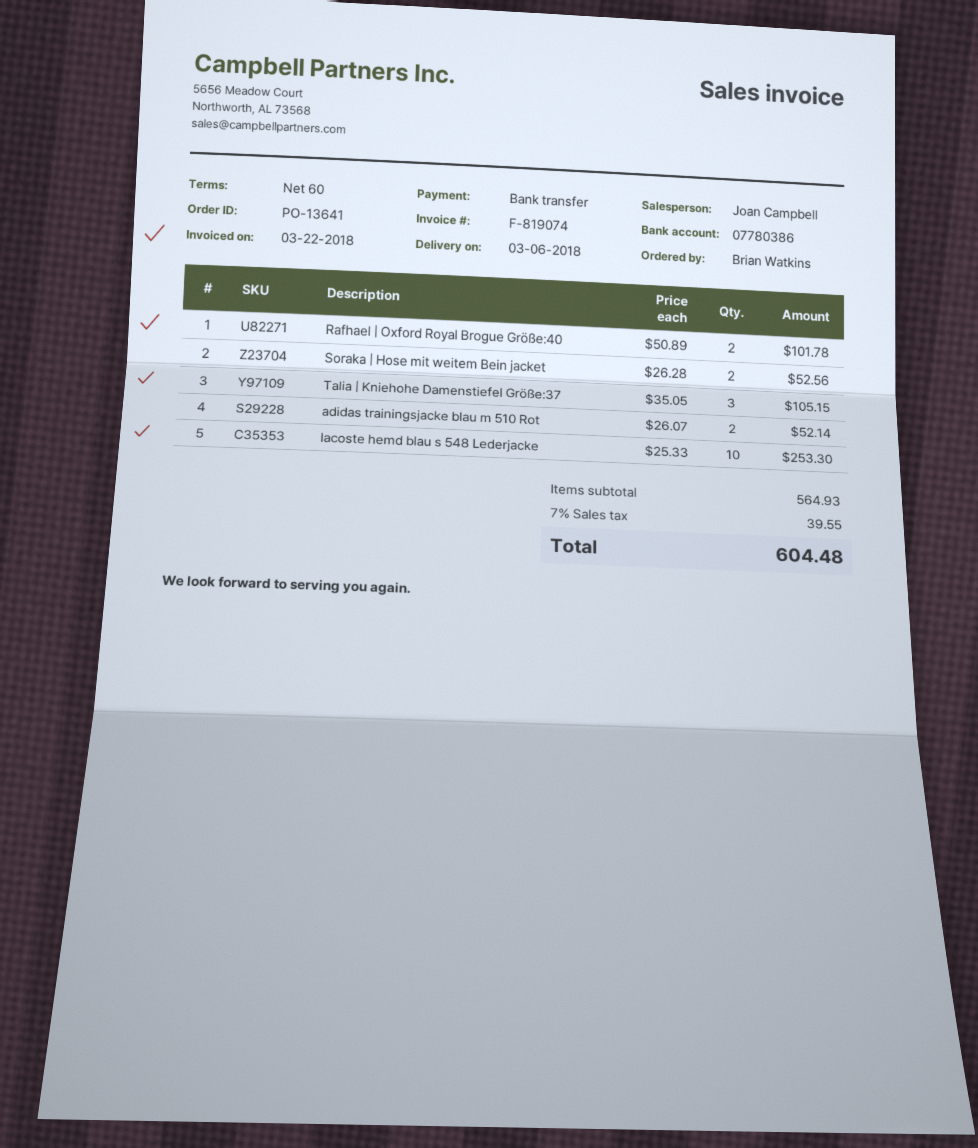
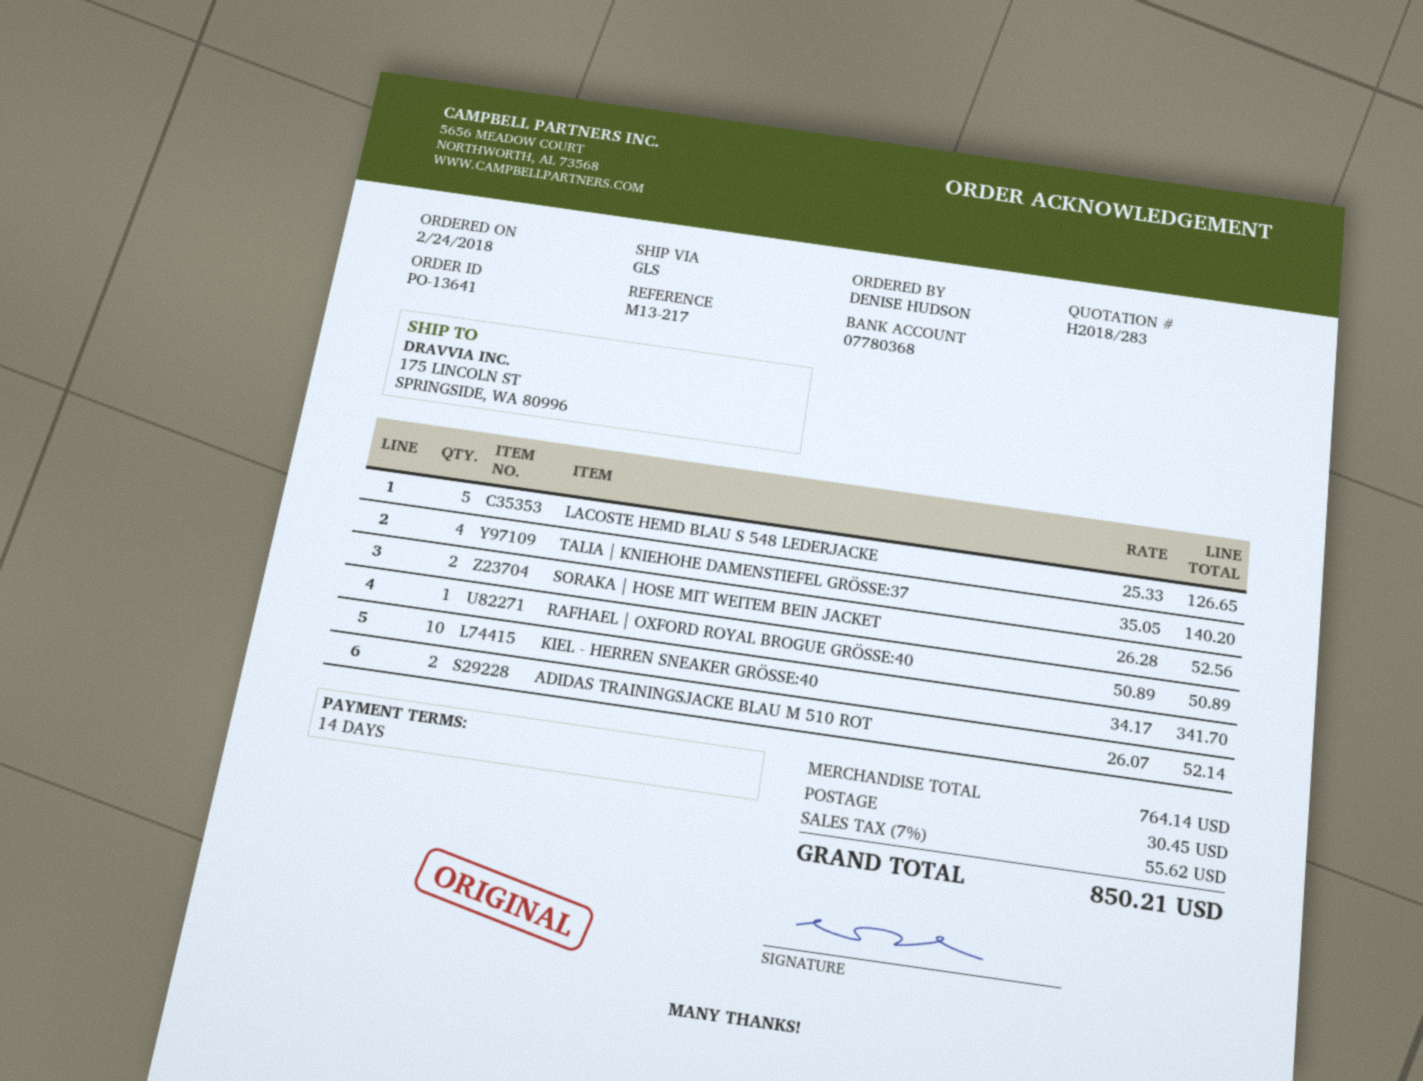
payment terms: 60 days -> 14 days
ordered by: Brian Watkins -> DENISE HUDSON
bank account: 07780386 -> 07780368
Rafhael | Oxford Royal Brogue Größe:40: 2 x 50.89 = 101.78 -> 1 x 50.89 = 50.89
Talia | Kniehohe Damenstiefel Größe:37: 3 x 35.05 = 105.15 -> 4 x 35.05 = 140.20
lacoste hemd blau s 548 Lederjacke: 10 x 25.33 = 253.30 -> 5 x 25.33 = 126.65
KIEL - HERREN SNEAKER GRÖSSE:40: none -> 10 x 34.17 = 341.70
subtotal: 564.93 -> 764.14
shipping: none -> 30.45
tax: 7% = 39.55 -> 7% = 55.62
total: 604.48 -> 850.21

